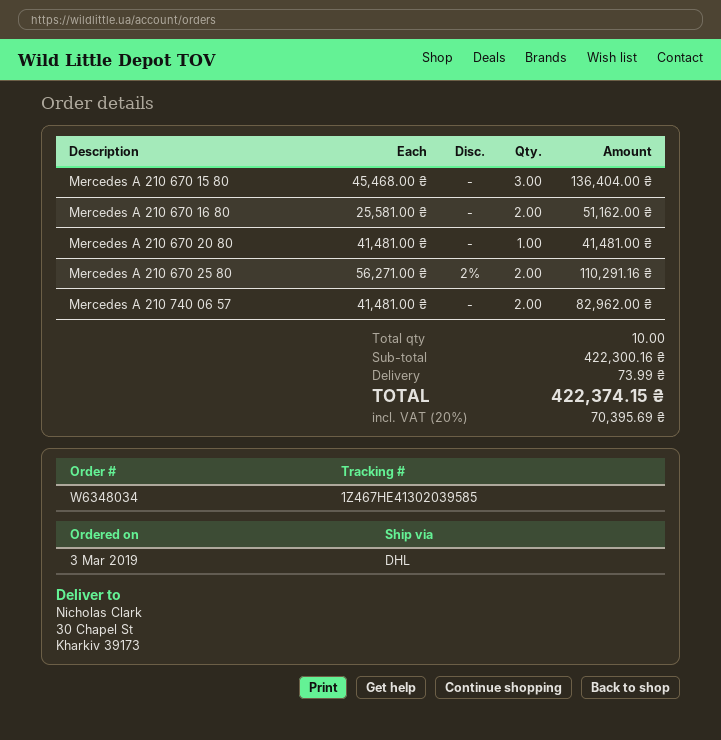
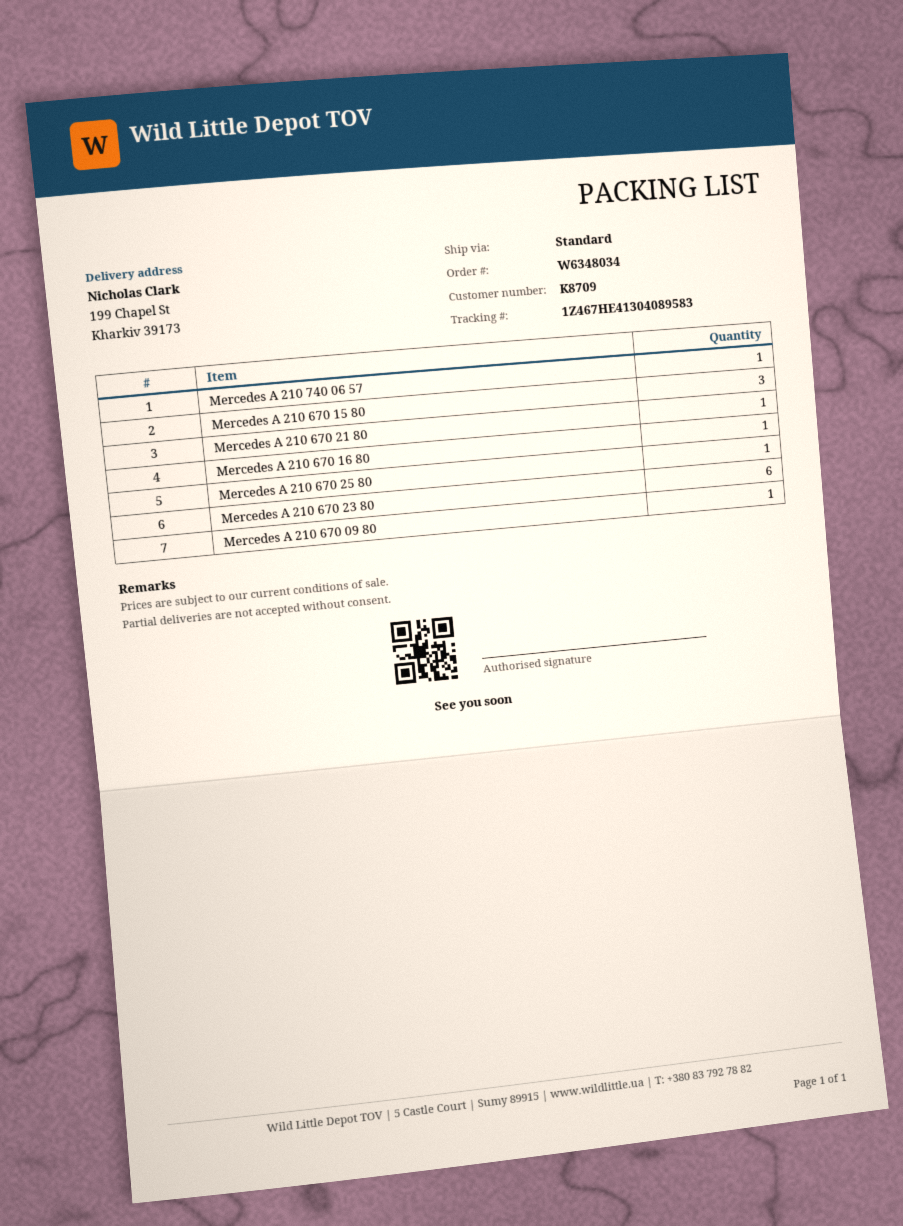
shipping method: DHL -> standard
tracking number: 1Z467HE41302039585 -> 1Z467HE41304089583
ship to: 30 Chapel St, Kharkiv 39173 -> 199 Chapel St, Kharkiv 39173
Mercedes A 210 670 16 80: 2 -> 1
Mercedes A 210 670 20 80: 1 -> none
Mercedes A 210 670 25 80: 2 -> 1
Mercedes A 210 740 06 57: 2 -> 1
Mercedes A 210 670 21 80: none -> 1
Mercedes A 210 670 23 80: none -> 6
Mercedes A 210 670 09 80: none -> 1

